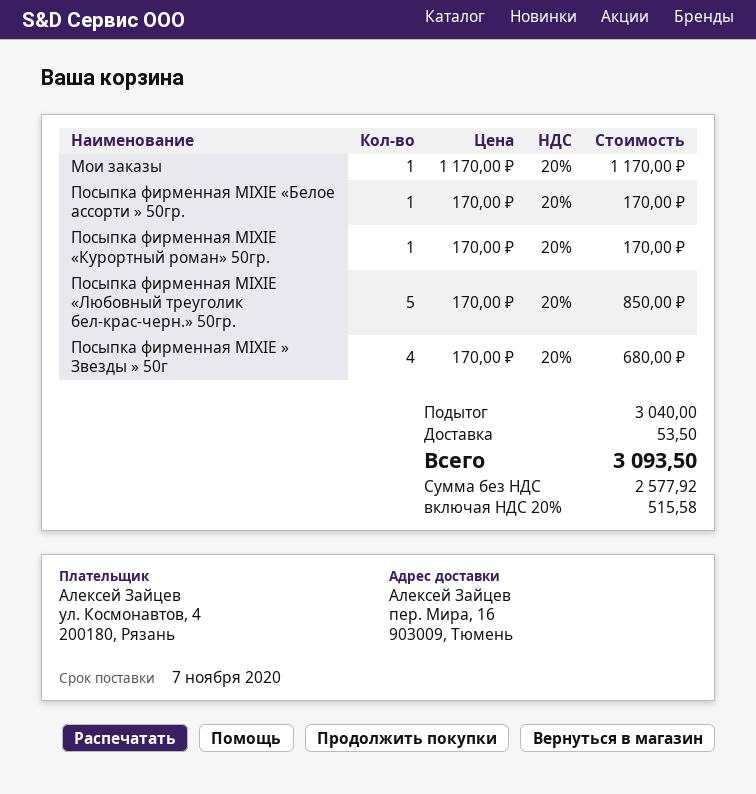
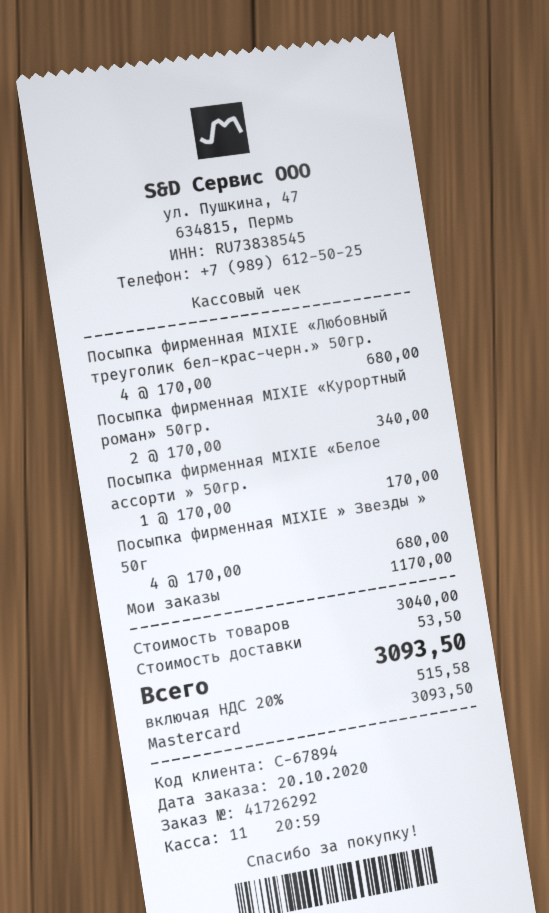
Посыпка фирменная MIXIE «Курортный роман» 50гр.: 1 x 170.00 = 170.00 -> 2 x 170.00 = 340.00
Посыпка фирменная MIXIE «Любовный треуголик бел-крас-черн.» 50гр.: 5 x 170.00 = 850.00 -> 4 x 170.00 = 680.00

